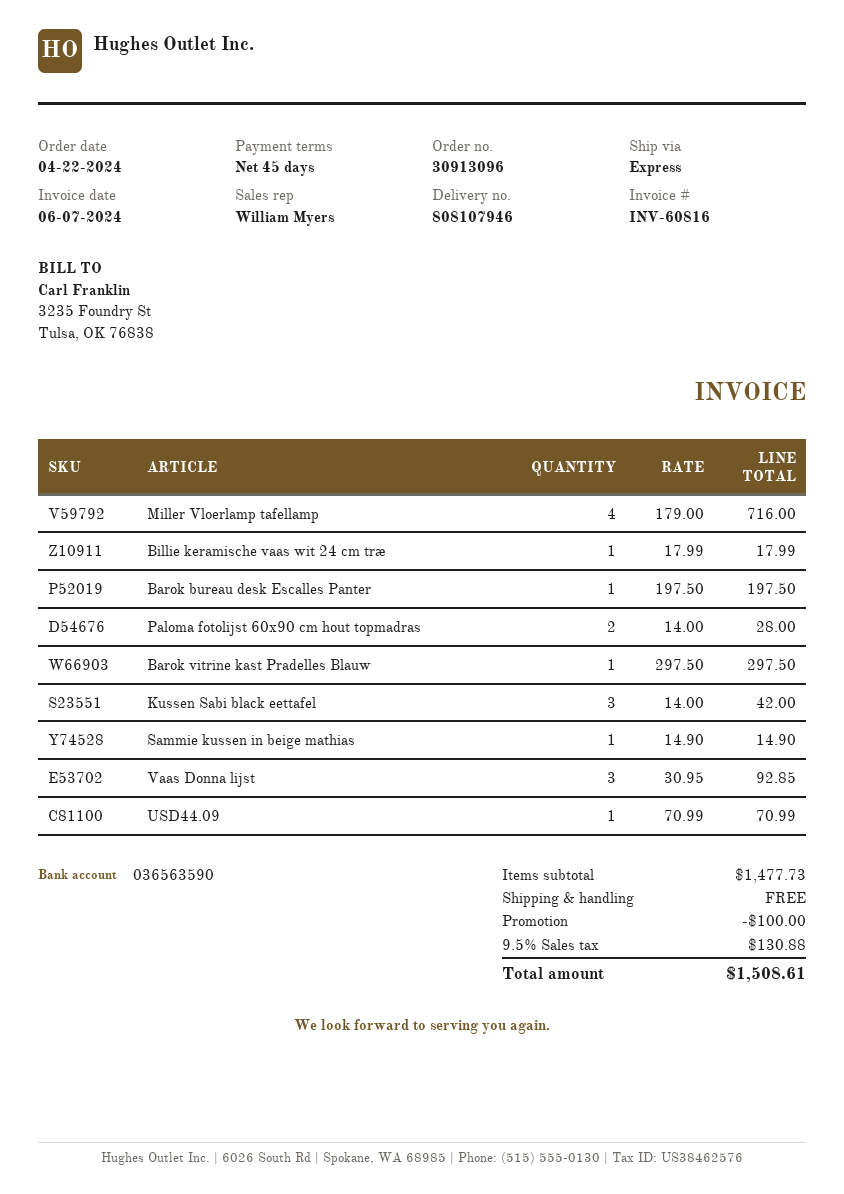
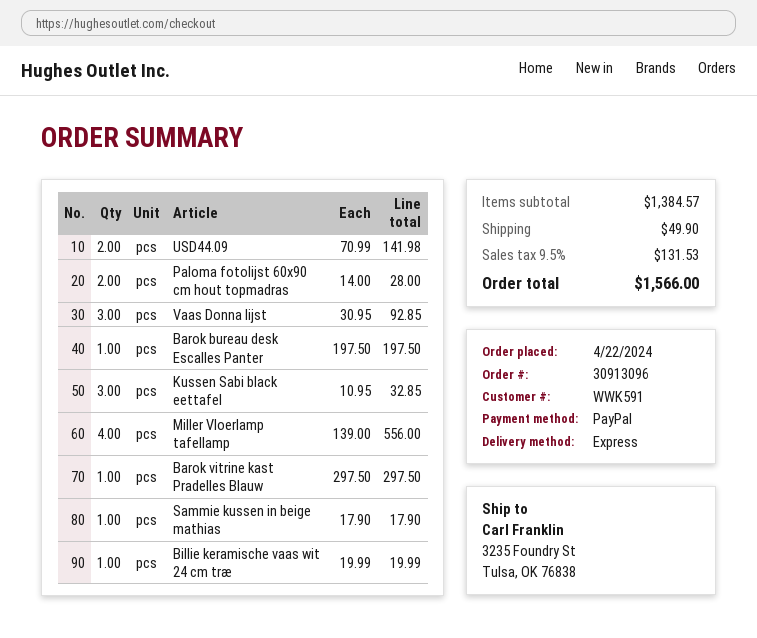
Miller Vloerlamp tafellamp: 4 x 179.00 = 716.00 -> 4 x 139.00 = 556.00
Billie keramische vaas wit 24 cm træ: 1 x 17.99 = 17.99 -> 1 x 19.99 = 19.99
Kussen Sabi black eettafel: 3 x 14.00 = 42.00 -> 3 x 10.95 = 32.85
Sammie kussen in beige mathias: 1 x 14.90 = 14.90 -> 1 x 17.90 = 17.90
USD44.09: 1 x 70.99 = 70.99 -> 2 x 70.99 = 141.98
subtotal: 1477.73 -> 1384.57
discount: 100.00 -> none
shipping: 0.00 -> 49.90
tax: 9.5% = 130.88 -> 9.5% = 131.53
total: 1508.61 -> 1566.00

